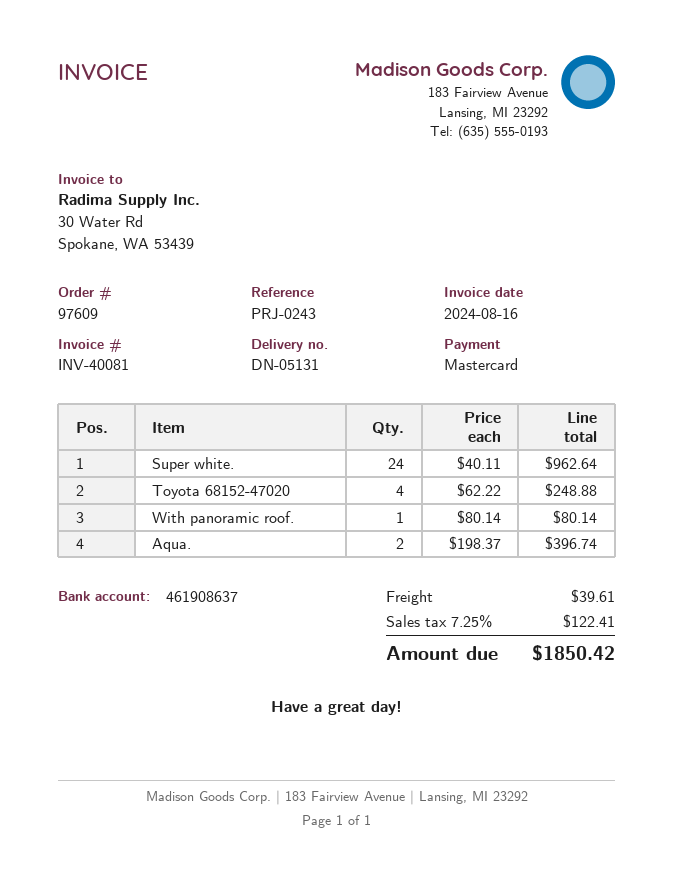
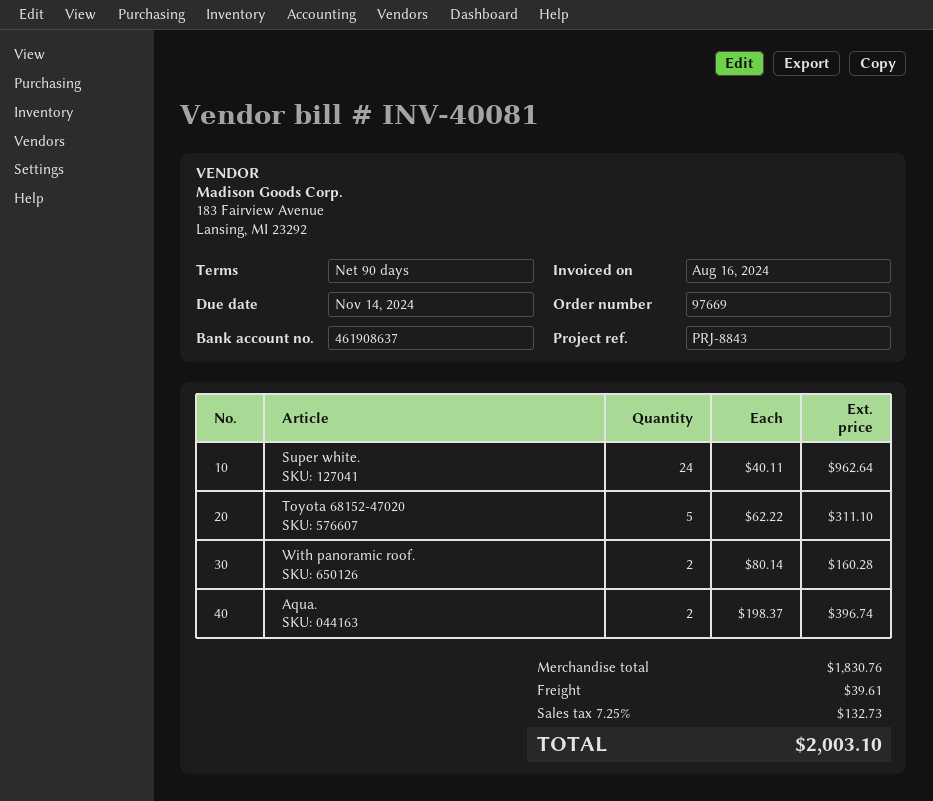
order number: 97609 -> 97669
reference: PRJ-0243 -> PRJ-8843
Toyota 68152-47020: 4 x 62.22 = 248.88 -> 5 x 62.22 = 311.10
With panoramic roof.: 1 x 80.14 = 80.14 -> 2 x 80.14 = 160.28
tax: 7.25% = 122.41 -> 7.25% = 132.73
total: 1850.42 -> 2003.10

